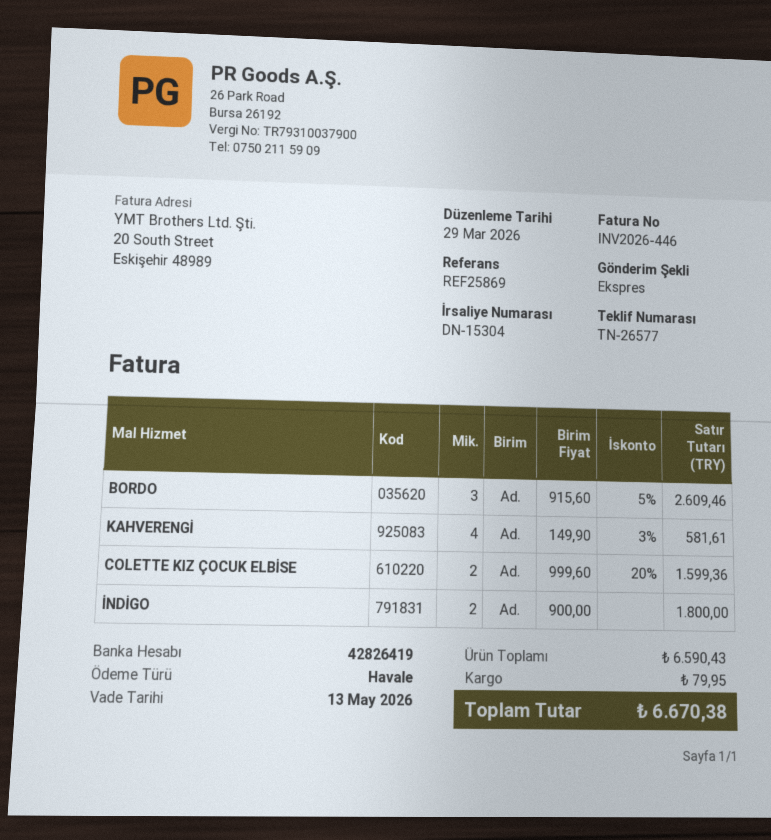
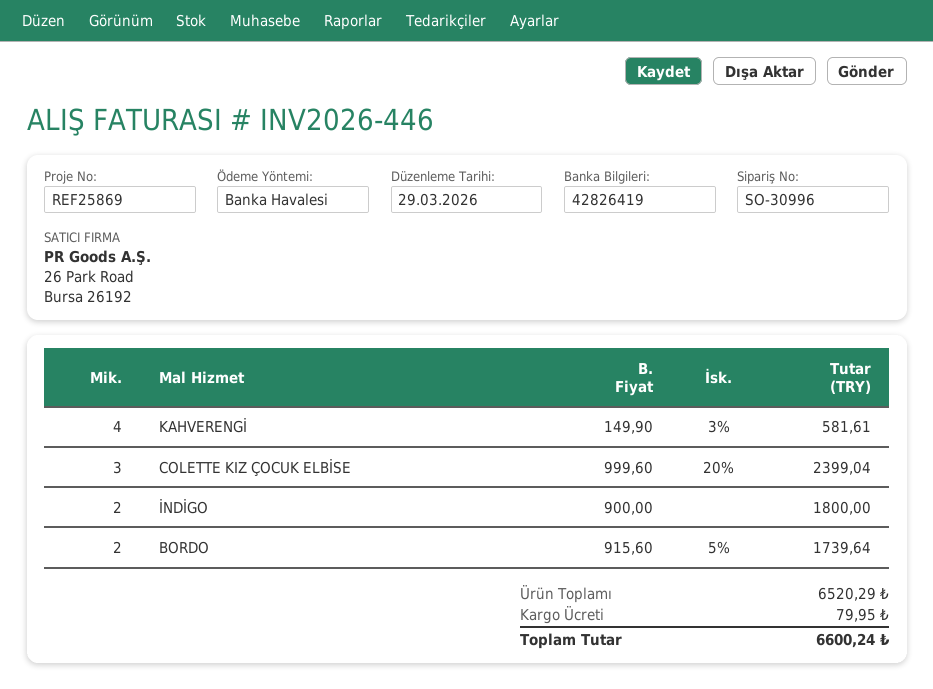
BORDO: 3 x 915.60 - 5% = 2609.46 -> 2 x 915.60 - 5% = 1739.64
COLETTE KIZ ÇOCUK ELBİSE: 2 x 999.60 - 20% = 1599.36 -> 3 x 999.60 - 20% = 2399.04
subtotal: 6590.43 -> 6520.29
total: 6670.38 -> 6600.24

